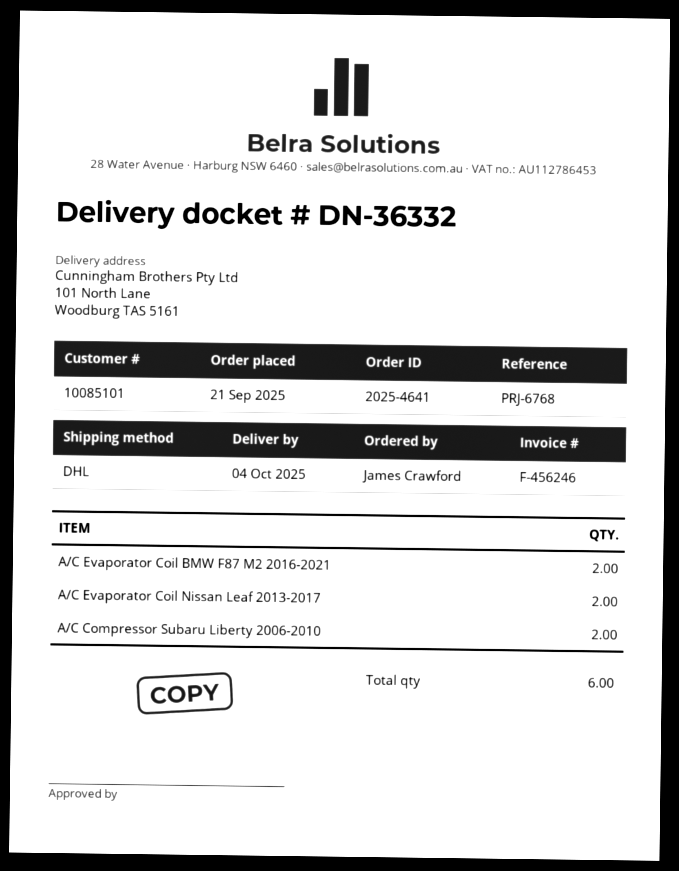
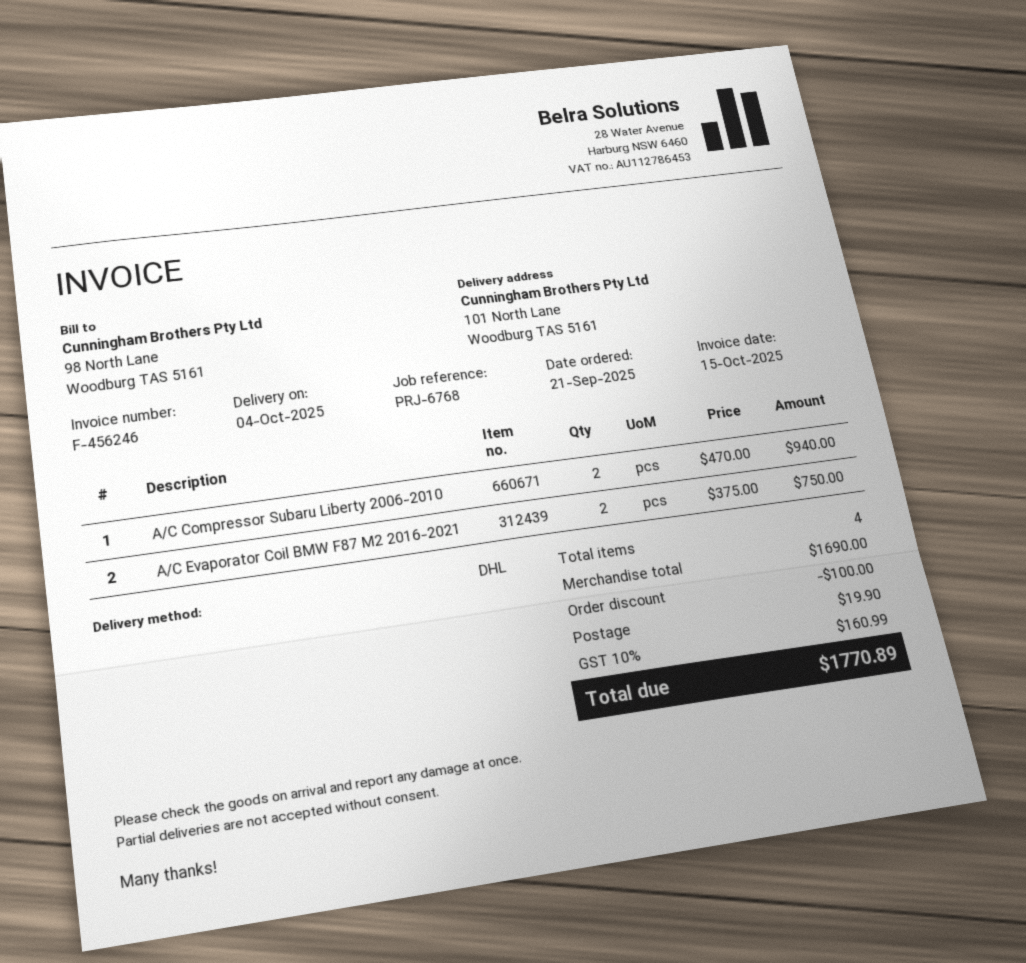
A/C Evaporator Coil Nissan Leaf 2013-2017: 2 -> none
total quantity: 6 -> 4

